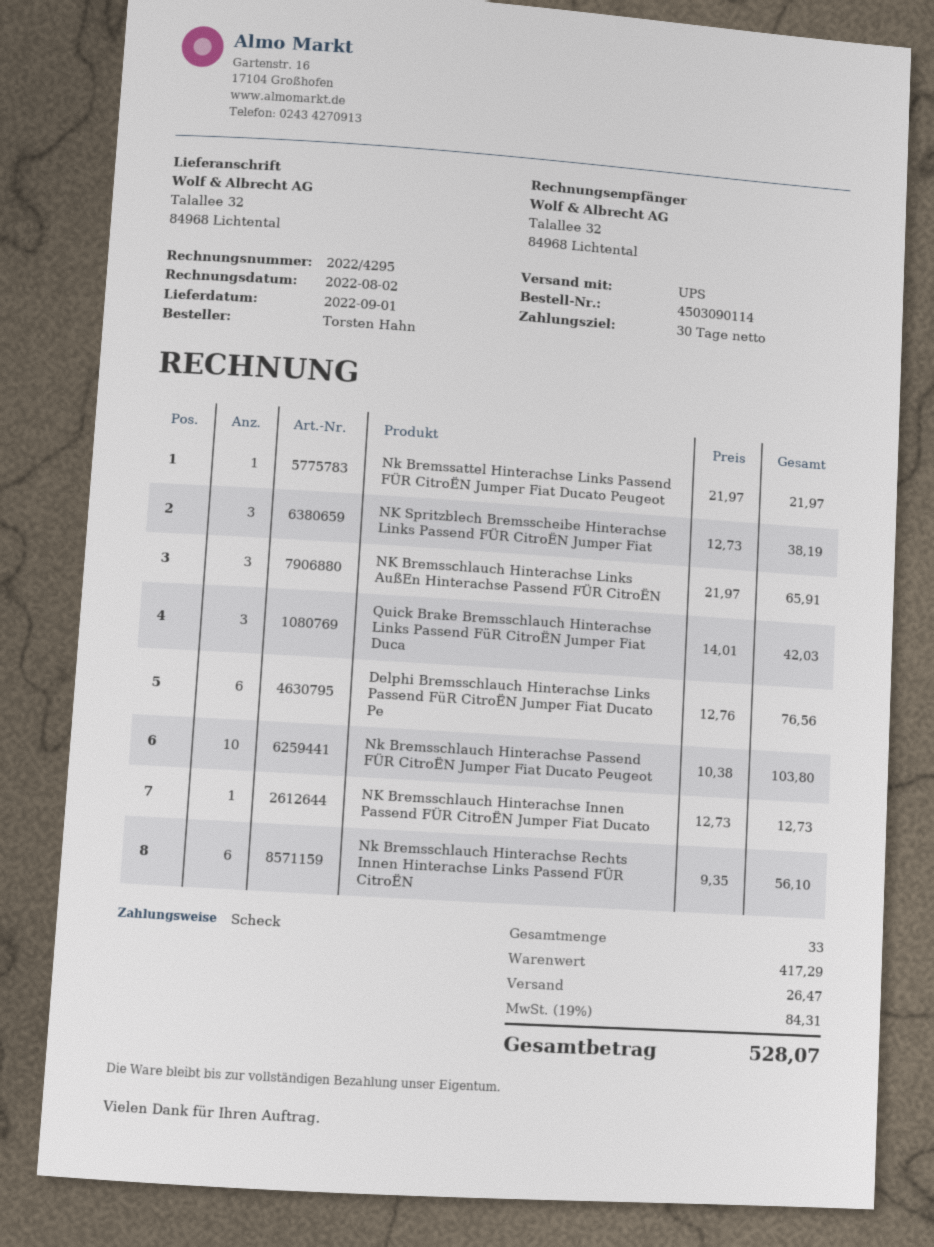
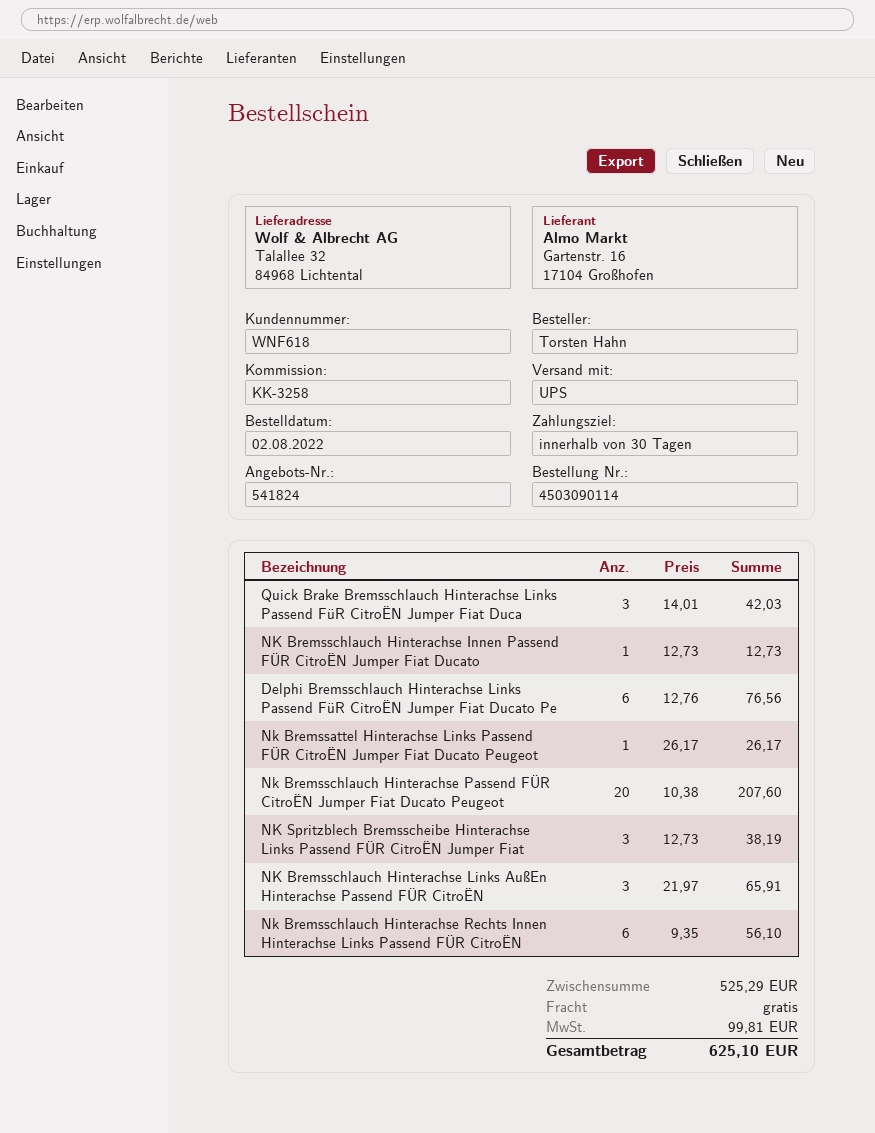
Nk Bremssattel Hinterachse Links Passend FÜR CitroËN Jumper Fiat Ducato Peugeot: 1 x 21.97 = 21.97 -> 1 x 26.17 = 26.17
Nk Bremsschlauch Hinterachse Passend FÜR CitroËN Jumper Fiat Ducato Peugeot: 10 x 10.38 = 103.80 -> 20 x 10.38 = 207.60
subtotal: 417.29 -> 525.29
shipping: 26.47 -> 0.00
tax: 84.31 -> 99.81
total: 528.07 -> 625.10

